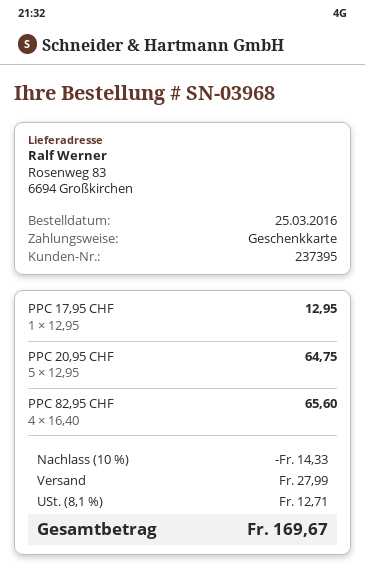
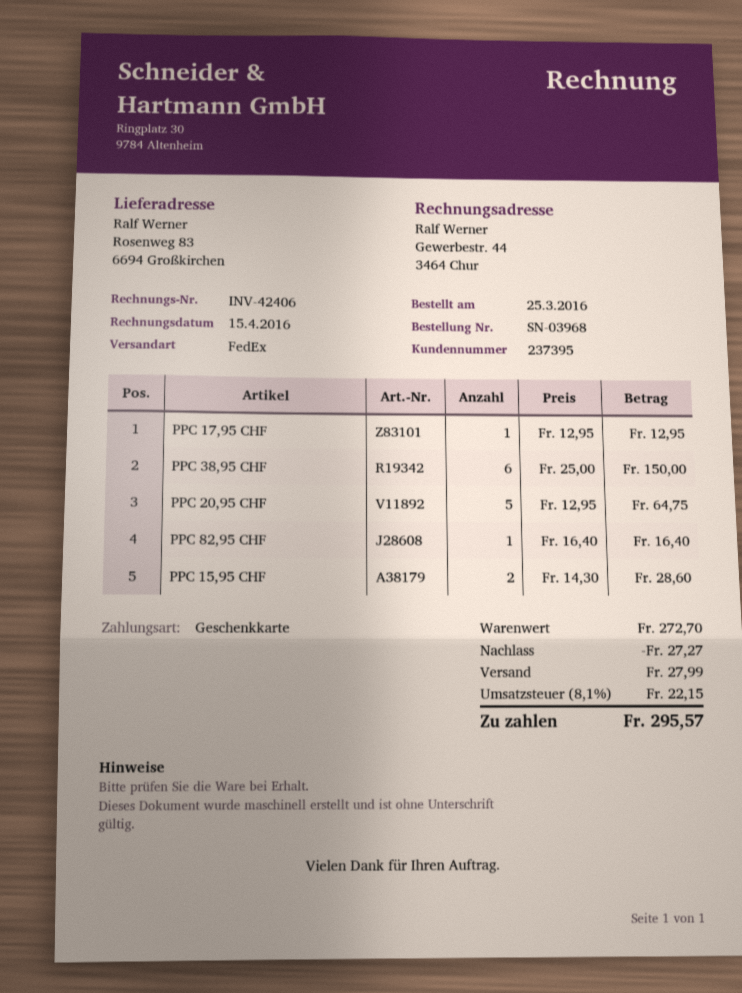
PPC 82,95 CHF: 4 x 16.40 = 65.60 -> 1 x 16.40 = 16.40
PPC 38,95 CHF: none -> 6 x 25.00 = 150.00
PPC 15,95 CHF: none -> 2 x 14.30 = 28.60
discount: 14.33 -> 27.27
tax: 8.1% = 12.71 -> 8.1% = 22.15
total: 169.67 -> 295.57

